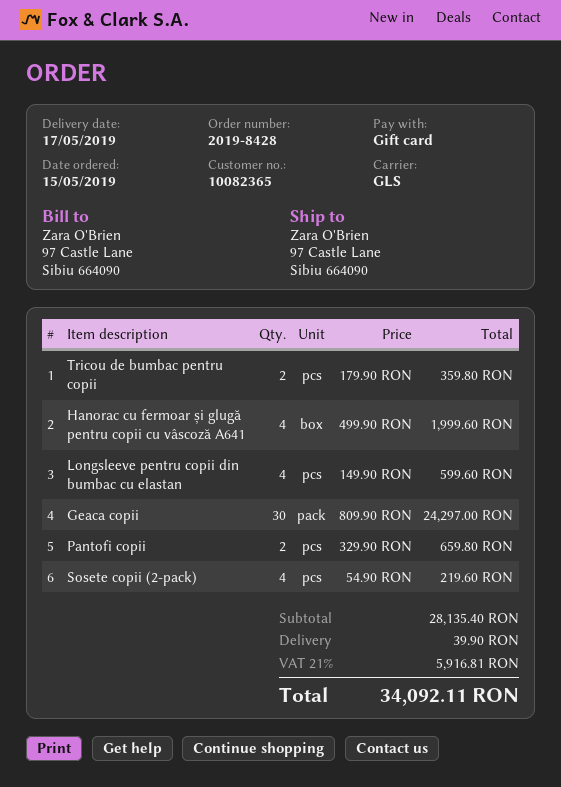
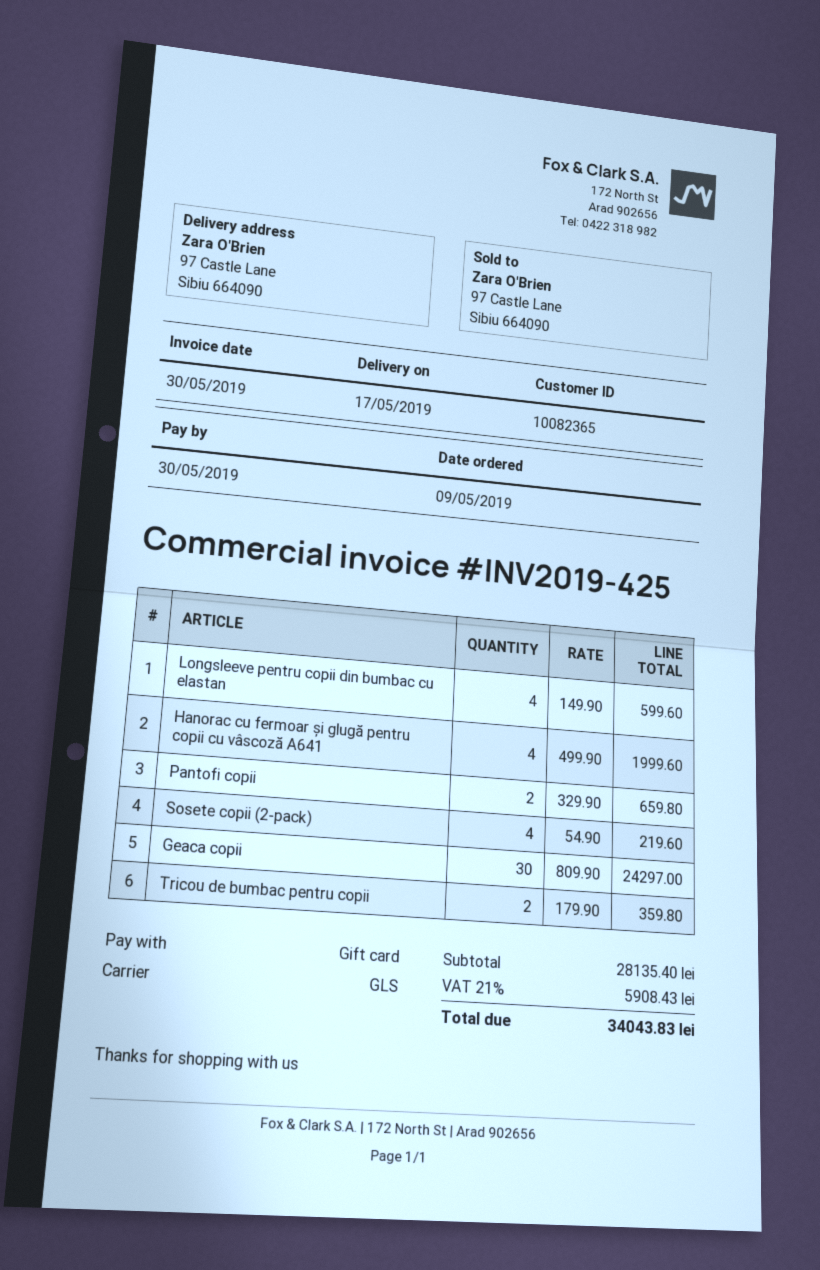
order date: 2019-05-15 -> 2019-05-09
shipping: 39.90 -> none
tax: 21% = 5916.81 -> 21% = 5908.43
total: 34092.11 -> 34043.83

